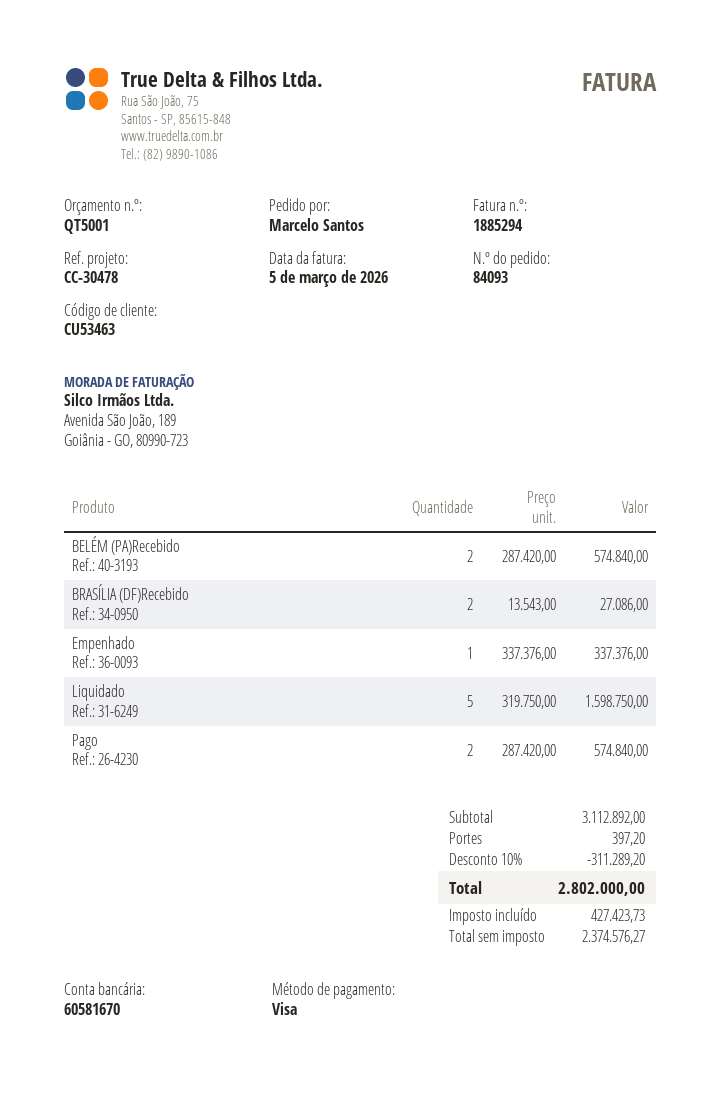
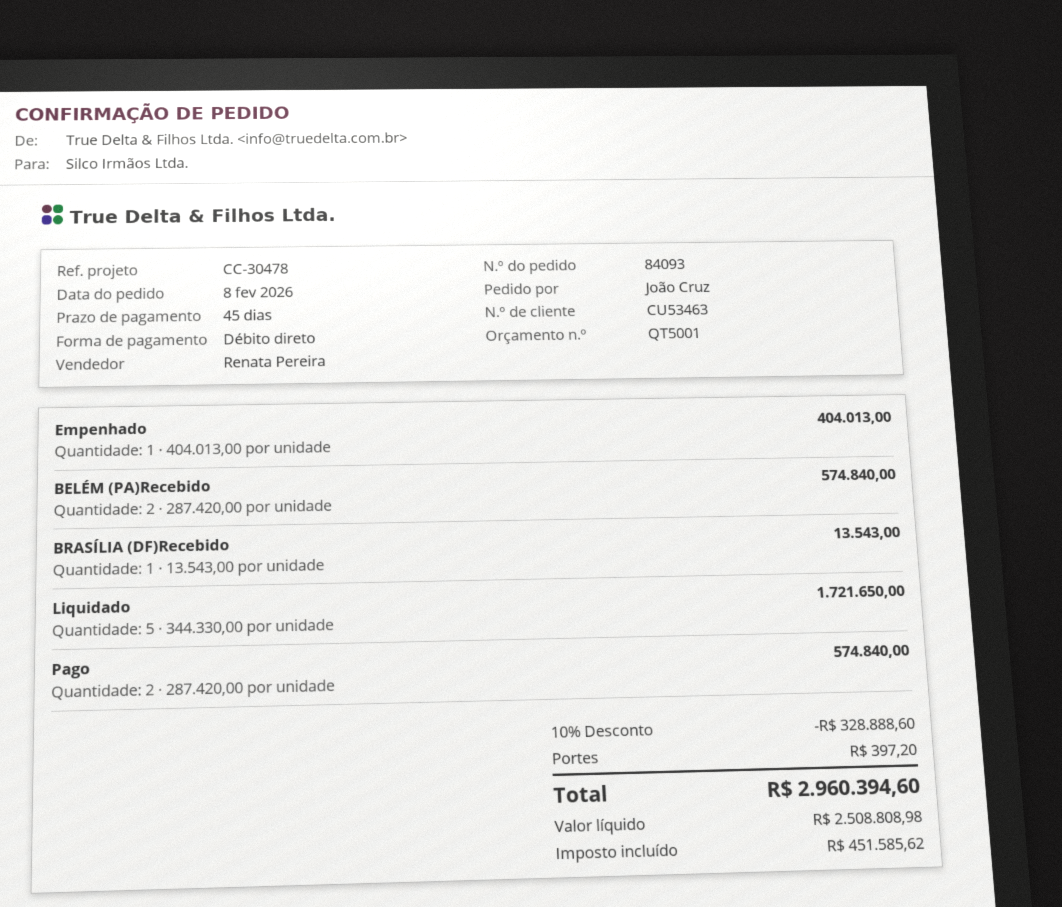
ordered by: Marcelo Santos -> João Cruz
payment method: Visa -> direct debit
BRASÍLIA (DF)Recebido: 2 x 13543.00 = 27086.00 -> 1 x 13543.00 = 13543.00
Empenhado: 1 x 337376.00 = 337376.00 -> 1 x 404013.00 = 404013.00
Liquidado: 5 x 319750.00 = 1598750.00 -> 5 x 344330.00 = 1721650.00
discount: 10% = 311289.20 -> 10% = 328888.60
net: 2374576.27 -> 2508808.98
tax: 427423.73 -> 451585.62
total: 2802000.00 -> 2960394.60

